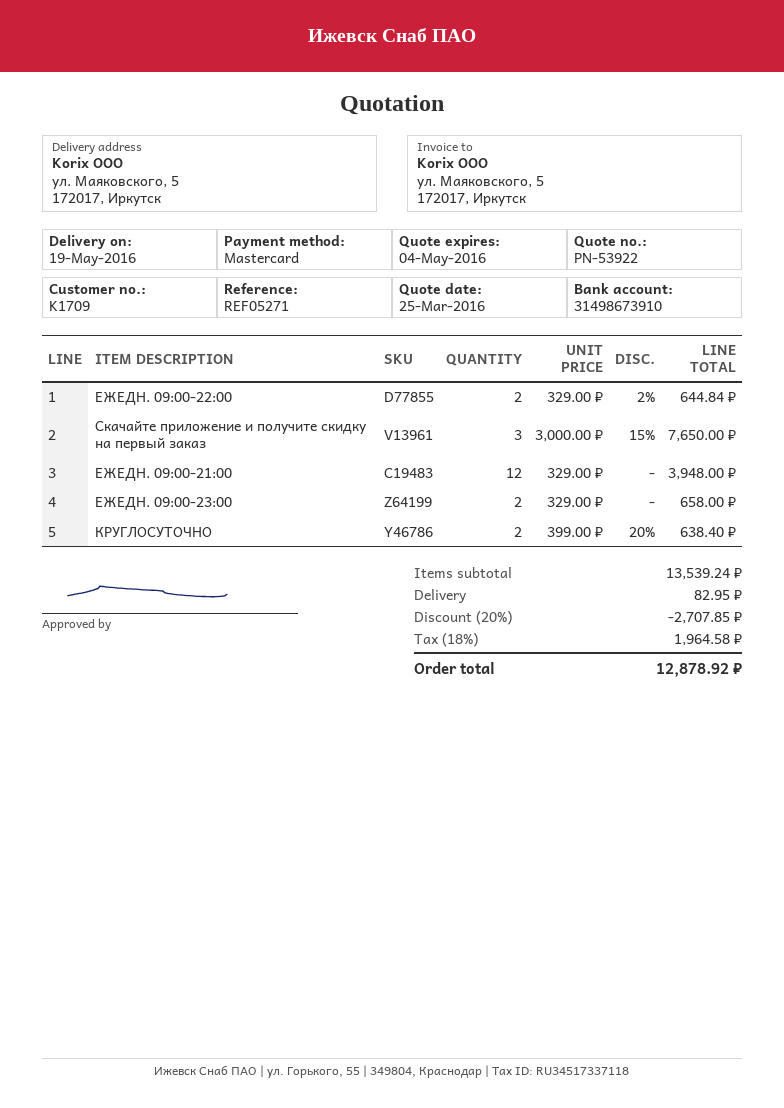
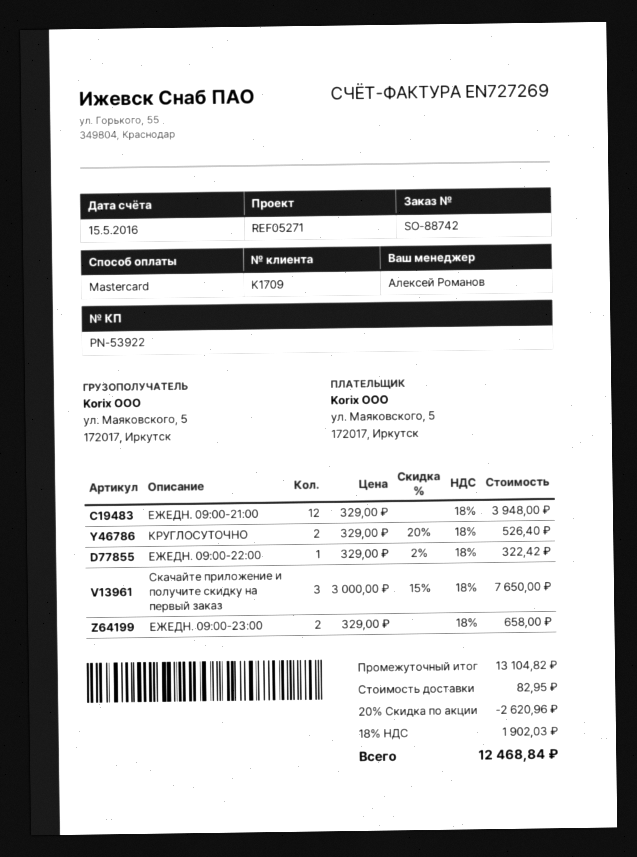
ЕЖЕДН. 09:00-22:00: 2 x 329.00 - 2% = 644.84 -> 1 x 329.00 - 2% = 322.42
КРУГЛОСУТОЧНО: 2 x 399.00 - 20% = 638.40 -> 2 x 329.00 - 20% = 526.40
subtotal: 13539.24 -> 13104.82
discount: 20% = 2707.85 -> 20% = 2620.96
tax: 18% = 1964.58 -> 18% = 1902.03
total: 12878.92 -> 12468.84

